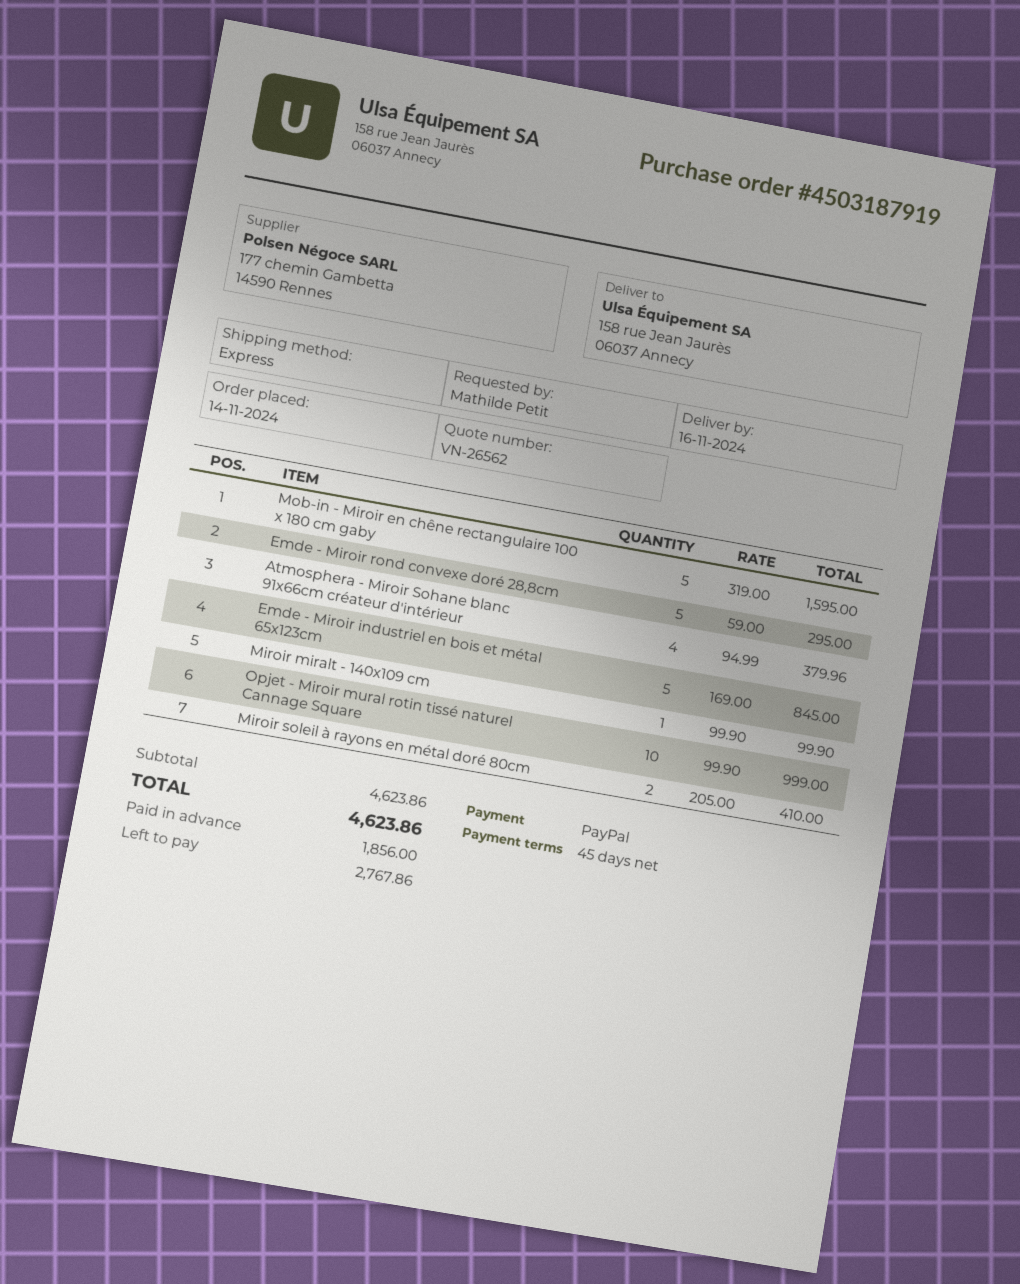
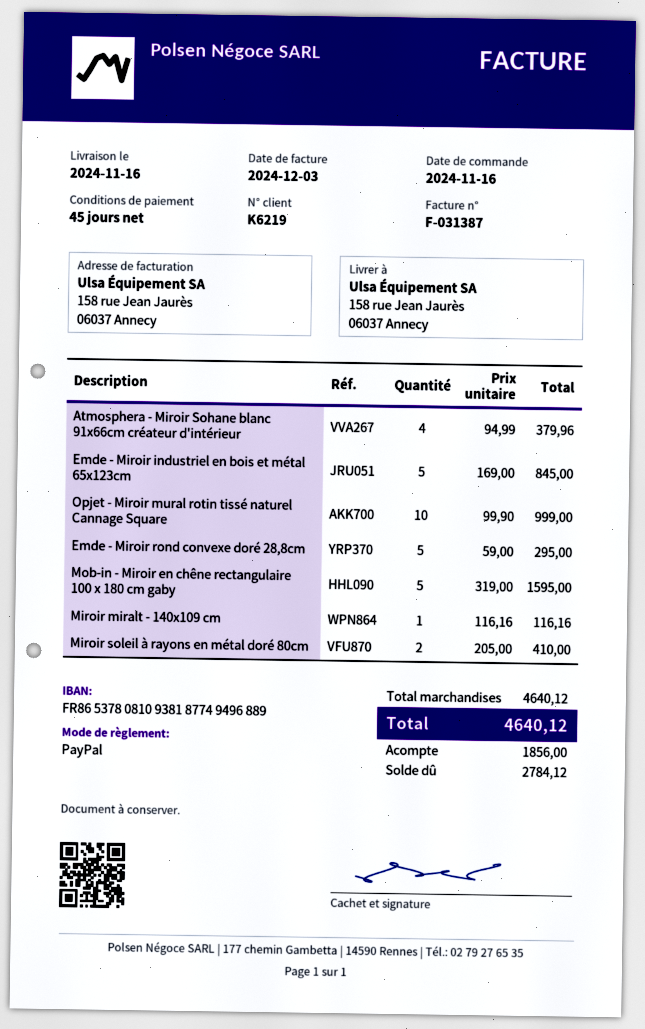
order date: 2024-11-14 -> 2024-11-16
Miroir miralt - 140x109 cm: 1 x 99.90 = 99.90 -> 1 x 116.16 = 116.16
subtotal: 4623.86 -> 4640.12
total: 4623.86 -> 4640.12
balance: 2767.86 -> 2784.12

